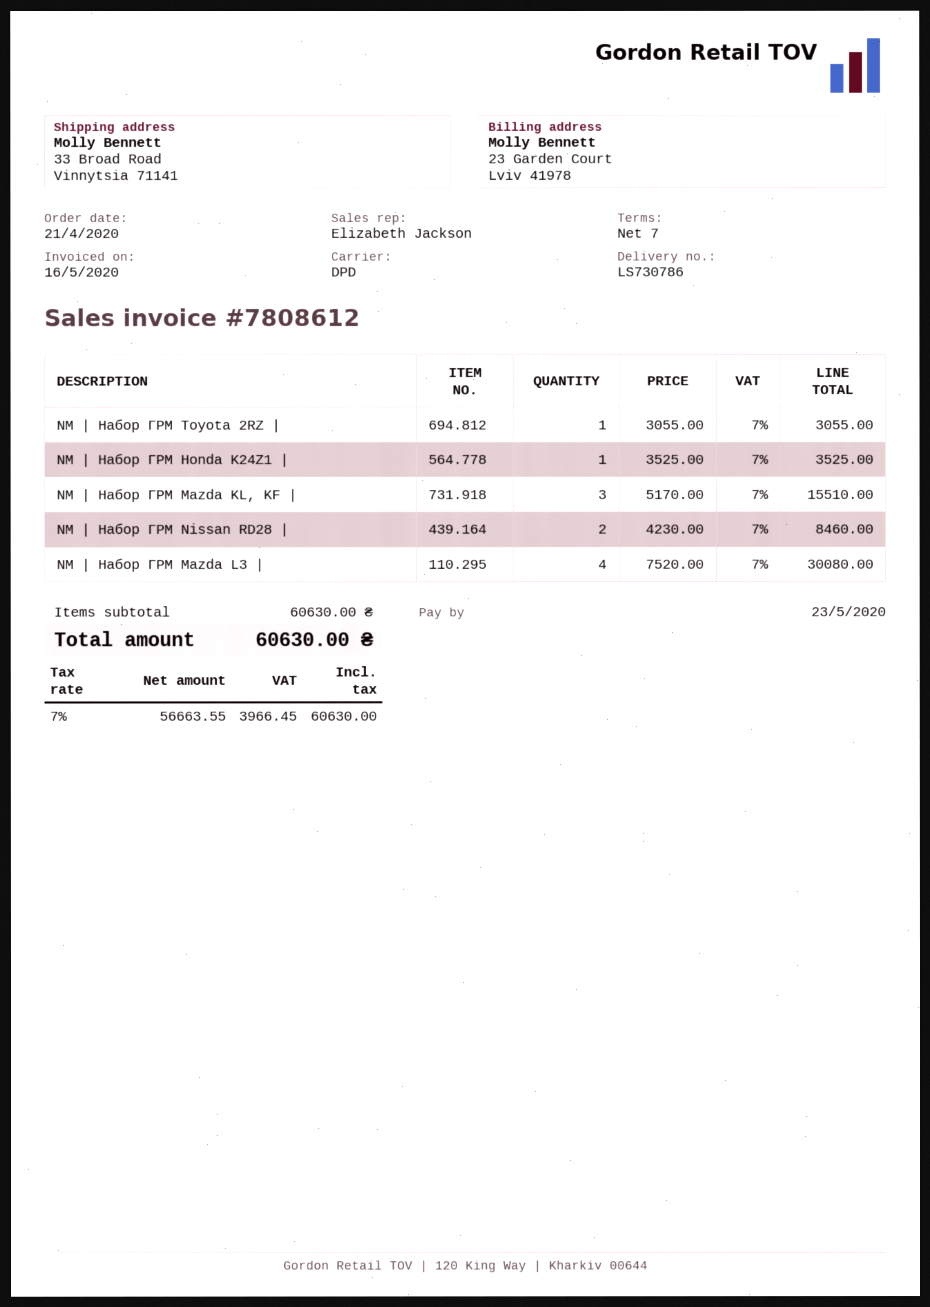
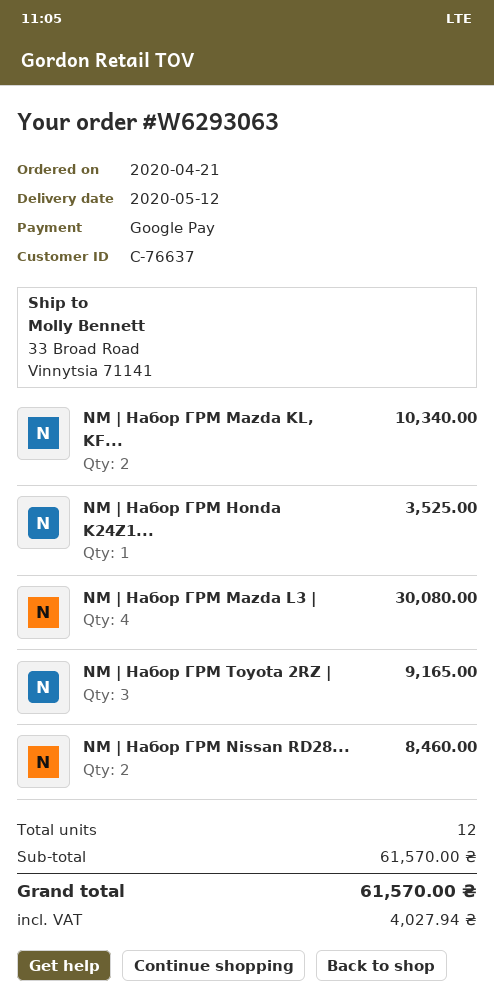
NM | Набор ГРМ Toyota 2RZ |: 1 for 3055.00 -> 3 for 9165.00
NM | Набор ГРМ Mazda KL, KF |: 3 for 15510.00 -> 2 for 10340.00
subtotal: 60630.00 -> 61570.00
tax: 3966.45 -> 4027.94
total: 60630.00 -> 61570.00

